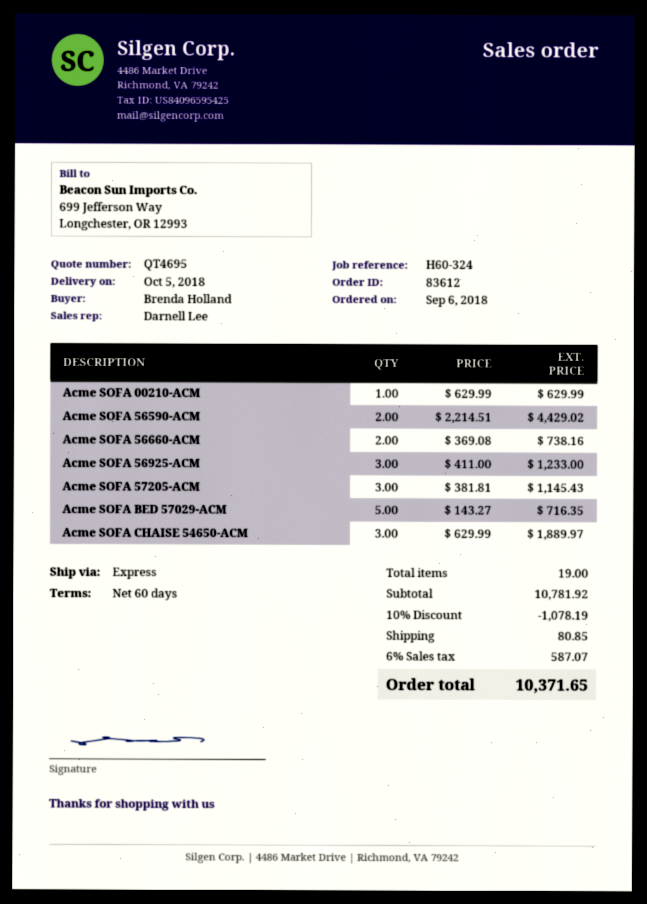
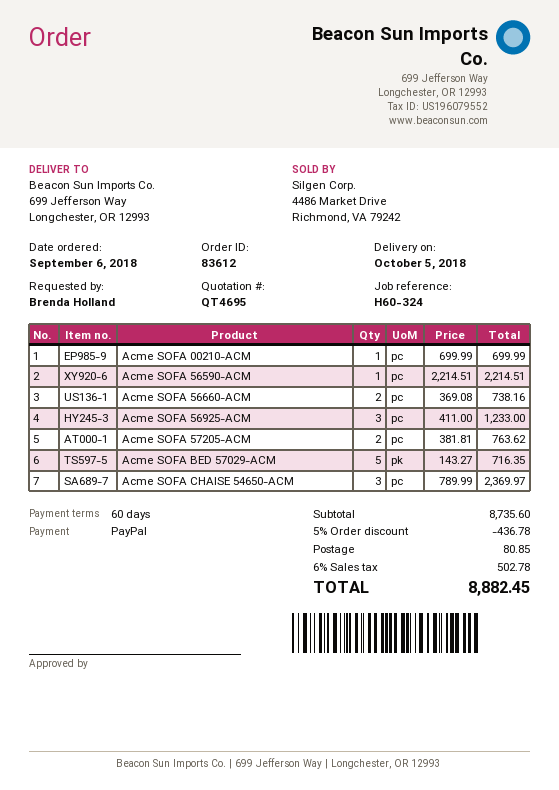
Acme SOFA 00210-ACM: 1 x 629.99 = 629.99 -> 1 x 699.99 = 699.99
Acme SOFA 56590-ACM: 2 x 2214.51 = 4429.02 -> 1 x 2214.51 = 2214.51
Acme SOFA 57205-ACM: 3 x 381.81 = 1145.43 -> 2 x 381.81 = 763.62
Acme SOFA CHAISE 54650-ACM: 3 x 629.99 = 1889.97 -> 3 x 789.99 = 2369.97
subtotal: 10781.92 -> 8735.60
discount: 10% = 1078.19 -> 5% = 436.78
tax: 6% = 587.07 -> 6% = 502.78
total: 10371.65 -> 8882.45

